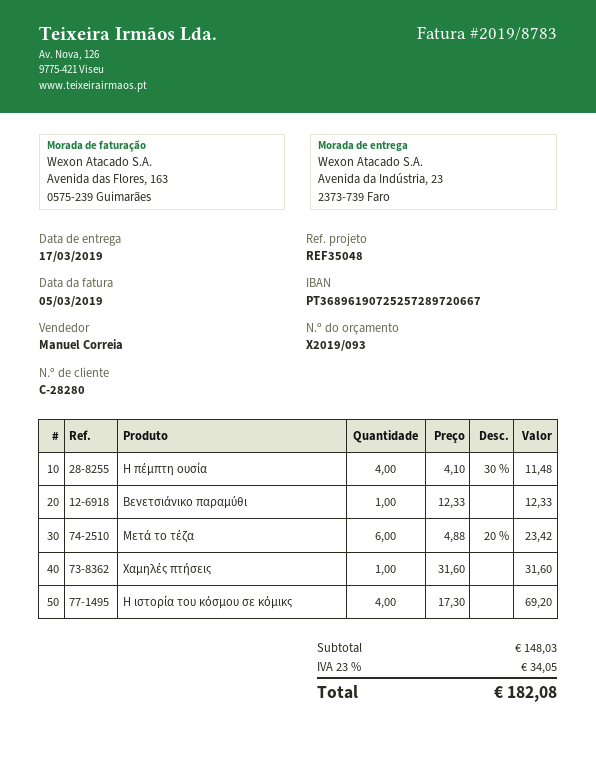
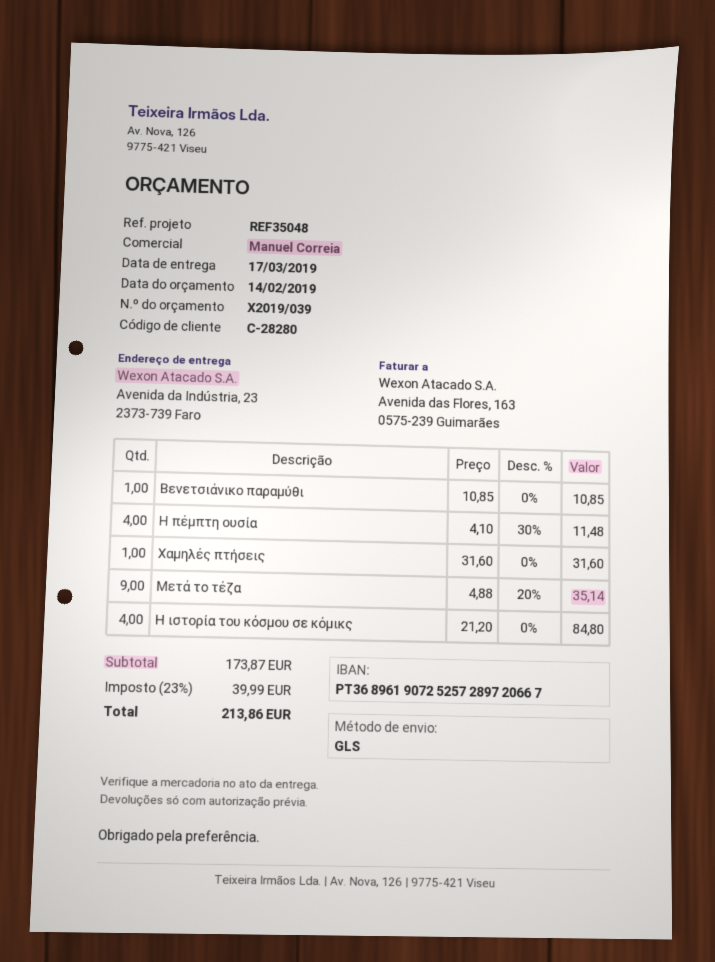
quote number: X2019/093 -> X2019/039
Βενετσιάνικο παραμύθι: 1 x 12.33 = 12.33 -> 1 x 10.85 = 10.85
Μετά το τέζα: 6 x 4.88 - 20% = 23.42 -> 9 x 4.88 - 20% = 35.14
Η ιστορία του κόσμου σε κόμικς: 4 x 17.30 = 69.20 -> 4 x 21.20 = 84.80
subtotal: 148.03 -> 173.87
tax: 23% = 34.05 -> 23% = 39.99
total: 182.08 -> 213.86

